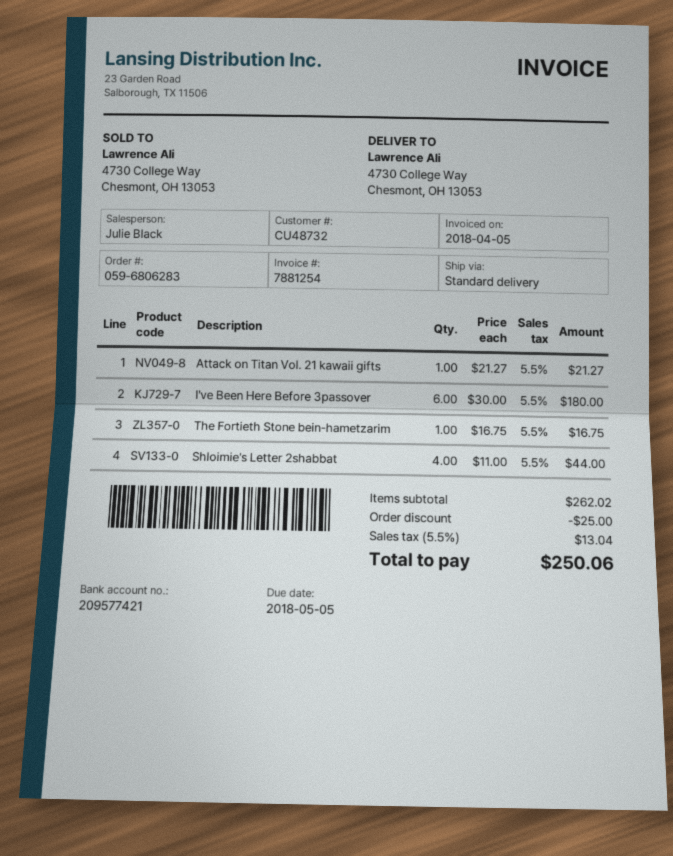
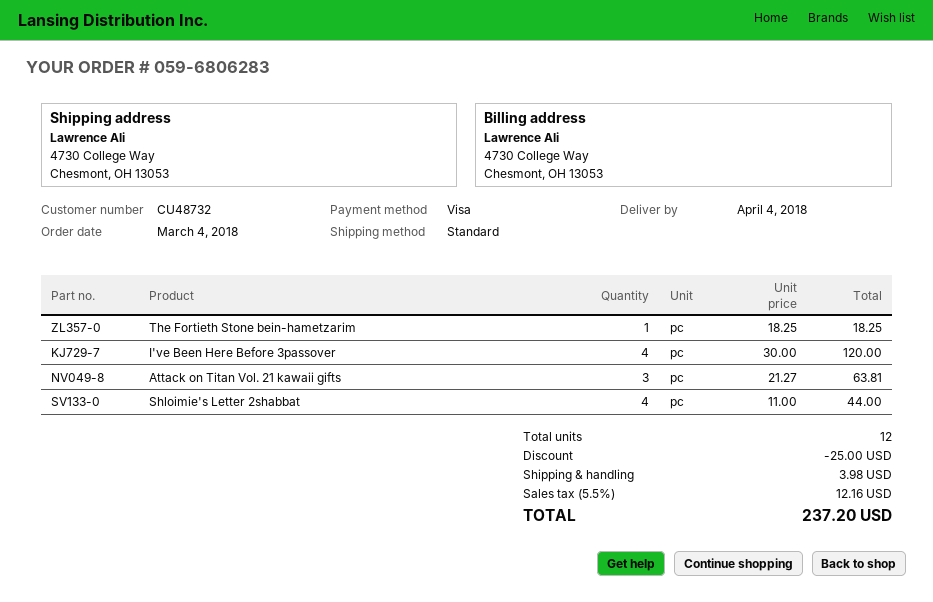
Attack on Titan Vol. 21 kawaii gifts: 1 x 21.27 = 21.27 -> 3 x 21.27 = 63.81
I've Been Here Before 3passover: 6 x 30.00 = 180.00 -> 4 x 30.00 = 120.00
The Fortieth Stone bein-hametzarim: 1 x 16.75 = 16.75 -> 1 x 18.25 = 18.25
shipping: none -> 3.98
tax: 5.5% = 13.04 -> 5.5% = 12.16
total: 250.06 -> 237.20

